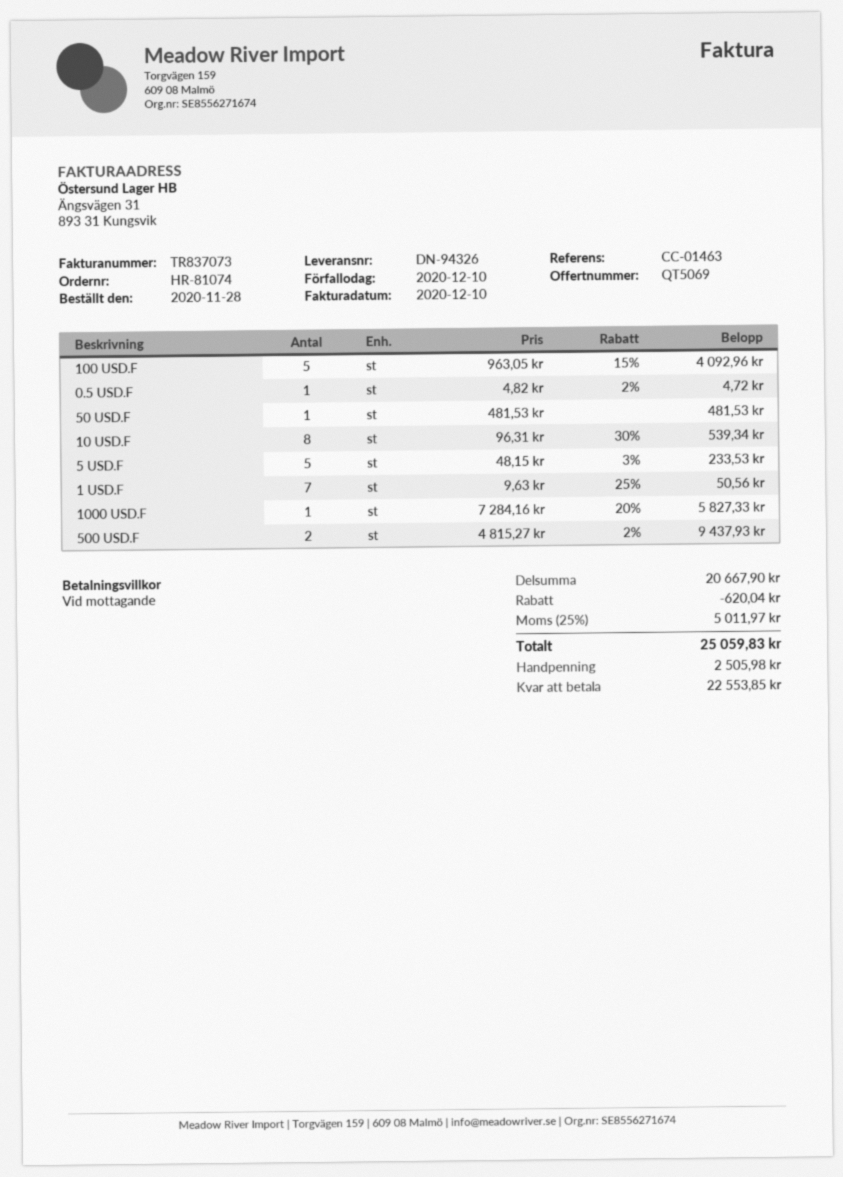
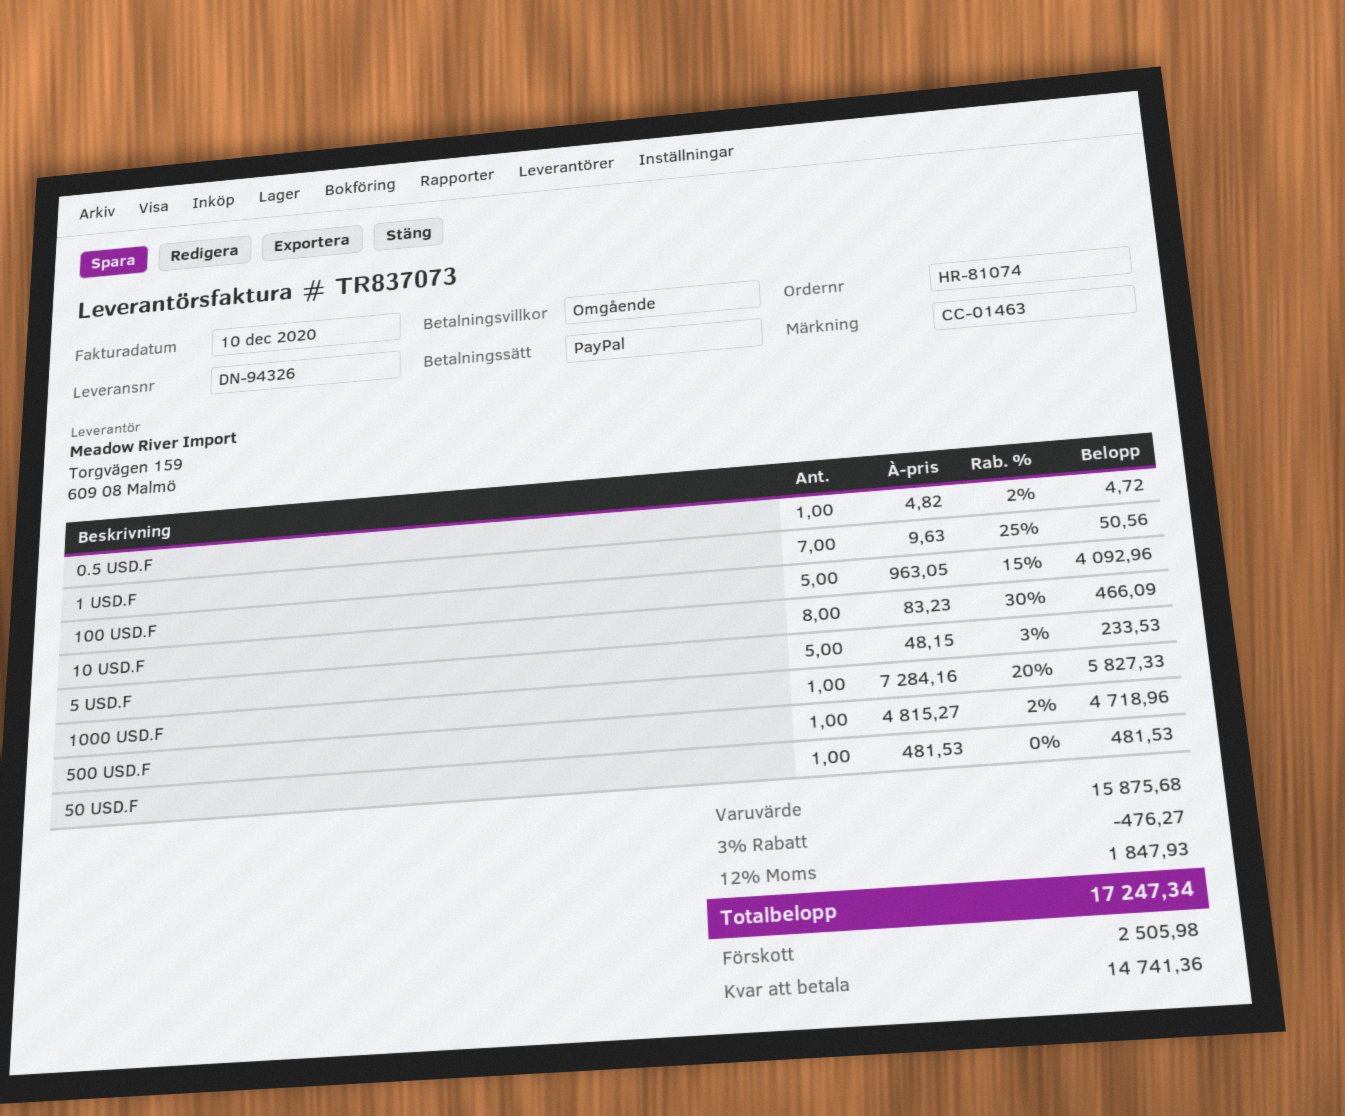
10 USD.F: 8 x 96.31 - 30% = 539.34 -> 8 x 83.23 - 30% = 466.09
500 USD.F: 2 x 4815.27 - 2% = 9437.93 -> 1 x 4815.27 - 2% = 4718.96
subtotal: 20667.90 -> 15875.68
discount: 620.04 -> 476.27
tax: 25% = 5011.97 -> 12% = 1847.93
total: 25059.83 -> 17247.34
balance: 22553.85 -> 14741.36

